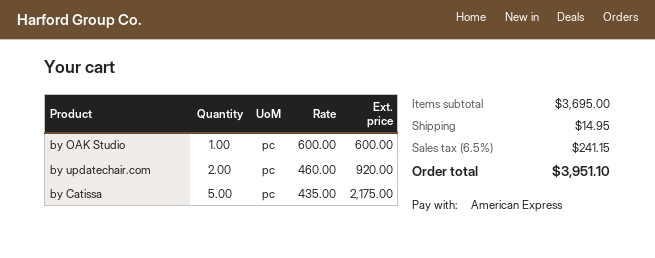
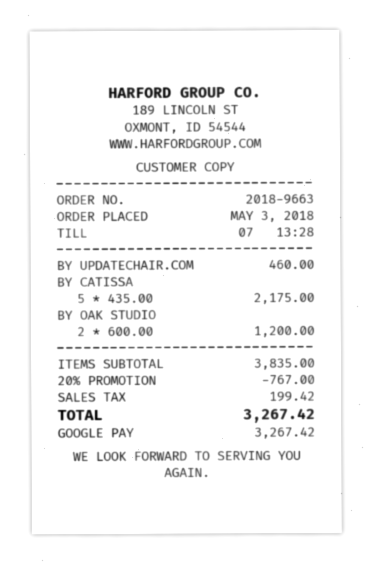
payment method: American Express -> Google Pay
by OAK Studio: 1 x 600.00 = 600.00 -> 2 x 600.00 = 1200.00
by updatechair.com: 2 x 460.00 = 920.00 -> 1 x 460.00 = 460.00
subtotal: 3695.00 -> 3835.00
discount: none -> 20% = 767.00
shipping: 14.95 -> none
tax: 241.15 -> 199.42
total: 3951.10 -> 3267.42

